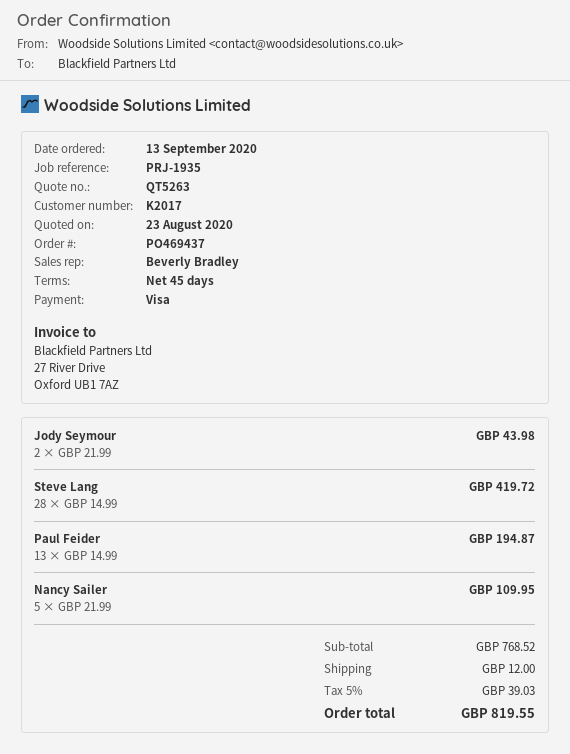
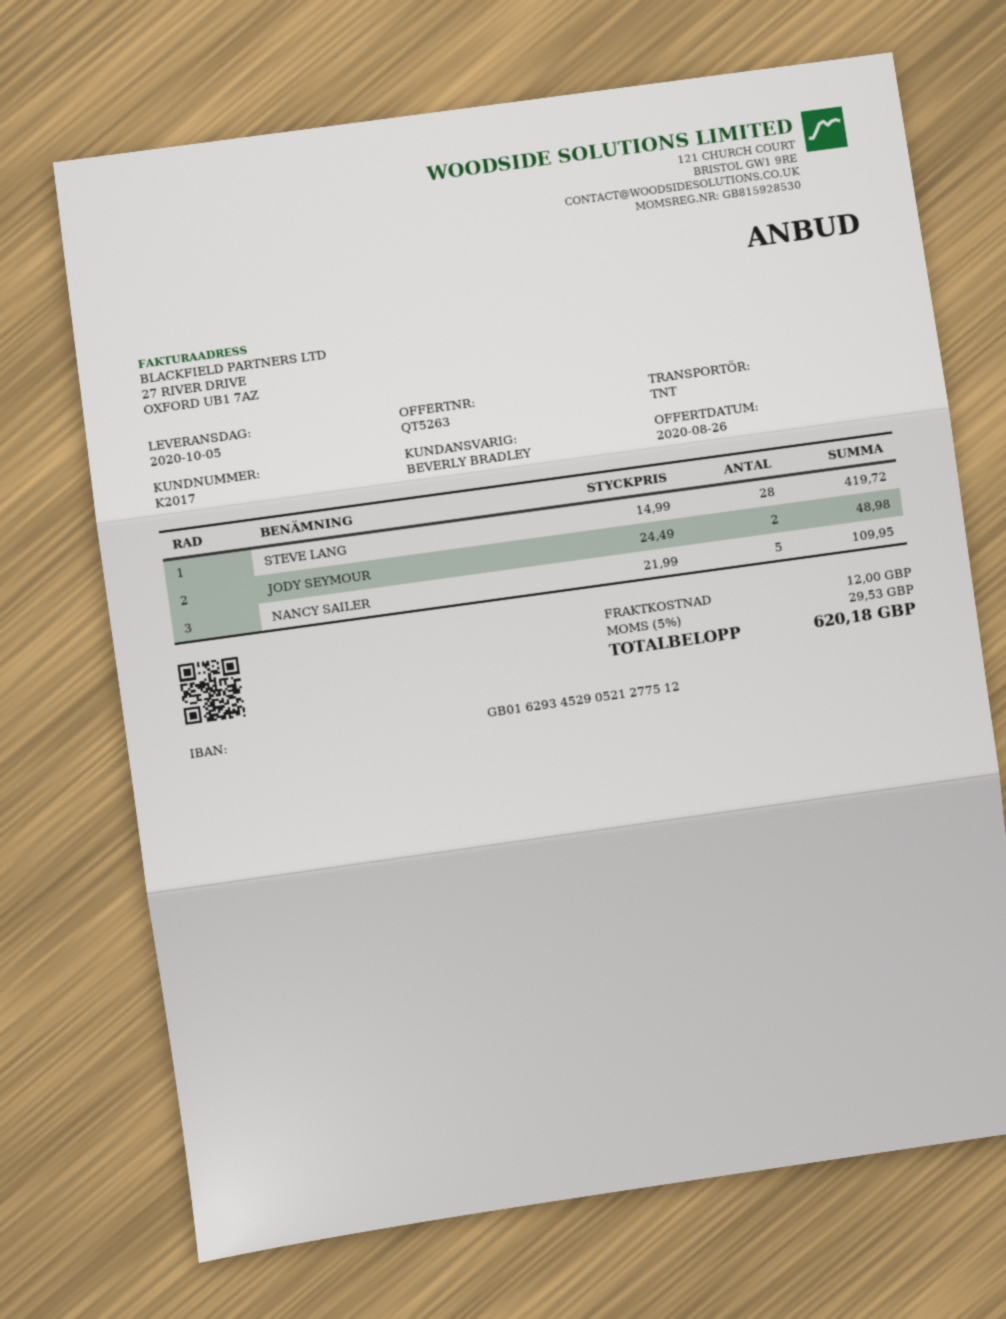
quote date: 2020-08-23 -> 2020-08-26
Jody Seymour: 2 x 21.99 = 43.98 -> 2 x 24.49 = 48.98
Paul Feider: 13 x 14.99 = 194.87 -> none
tax: 5% = 39.03 -> 5% = 29.53
total: 819.55 -> 620.18

